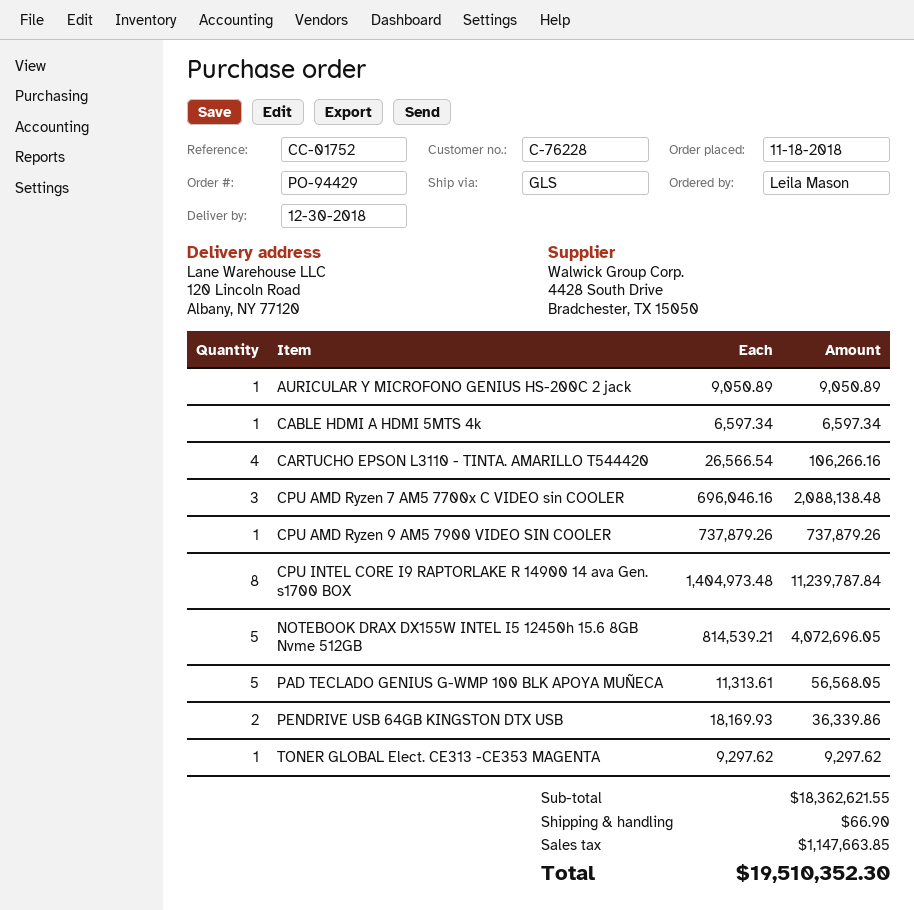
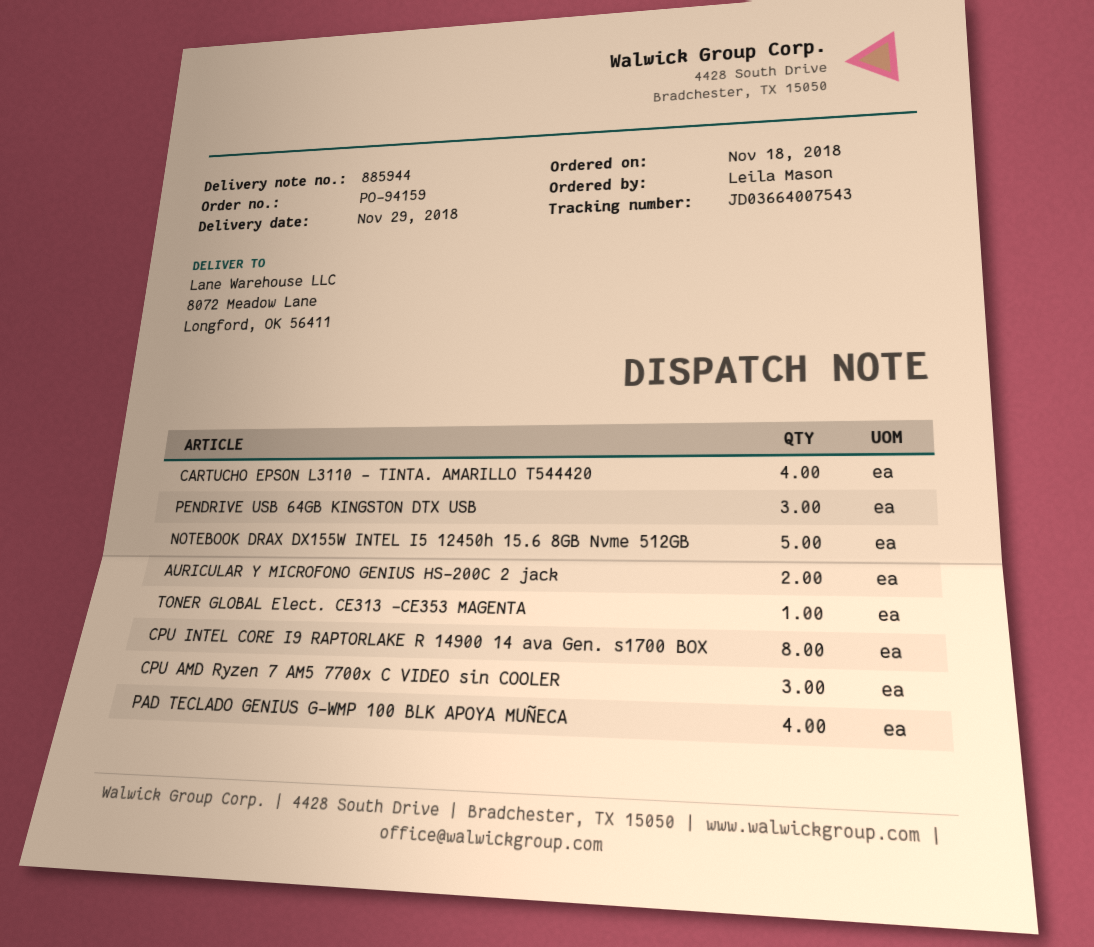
order number: PO-94429 -> PO-94159
delivery date: 2018-12-30 -> 2018-11-29
ship to: 120 Lincoln Road, Albany, NY 77120 -> 8072 Meadow Lane, Longford, OK 56411
AURICULAR Y MICROFONO GENIUS HS-200C 2 jack: 1 -> 2
CABLE HDMI A HDMI 5MTS 4k: 1 -> none
CPU AMD Ryzen 9 AM5 7900 VIDEO SIN COOLER: 1 -> none
PAD TECLADO GENIUS G-WMP 100 BLK APOYA MUÑECA: 5 -> 4
PENDRIVE USB 64GB KINGSTON DTX USB: 2 -> 3

